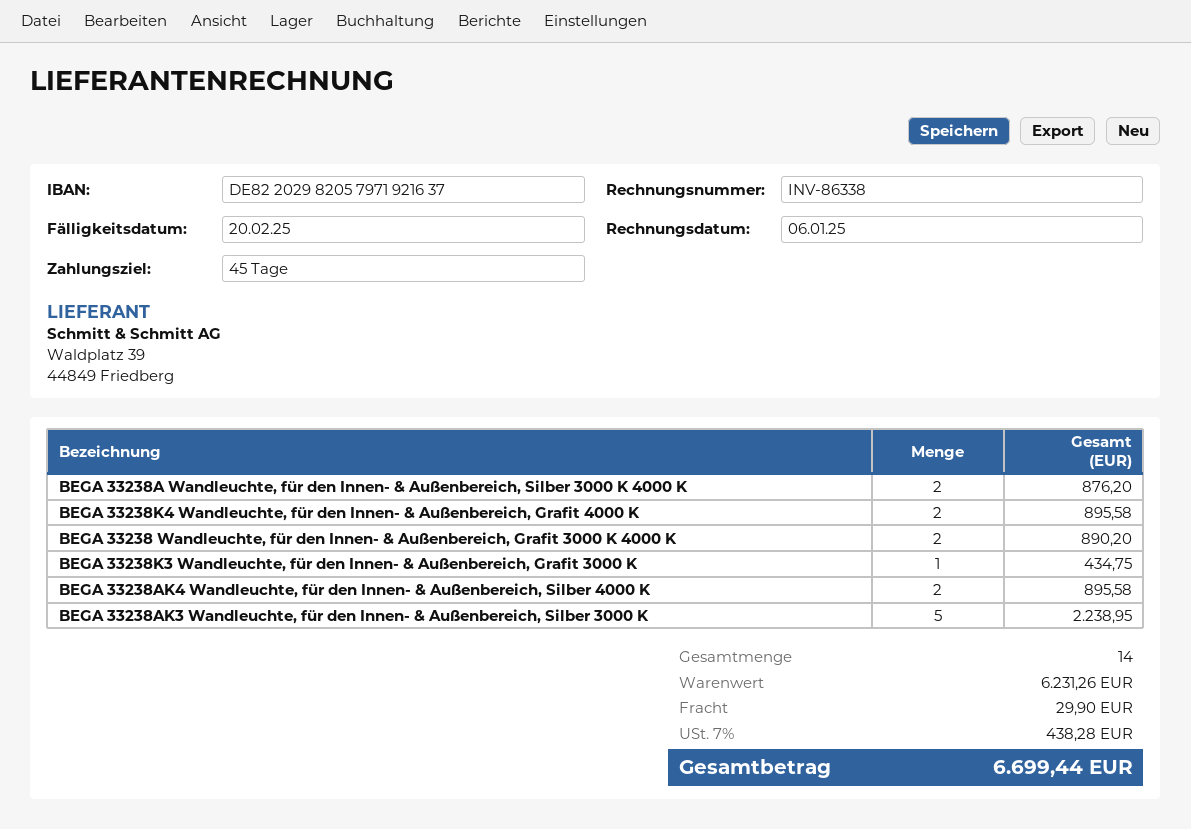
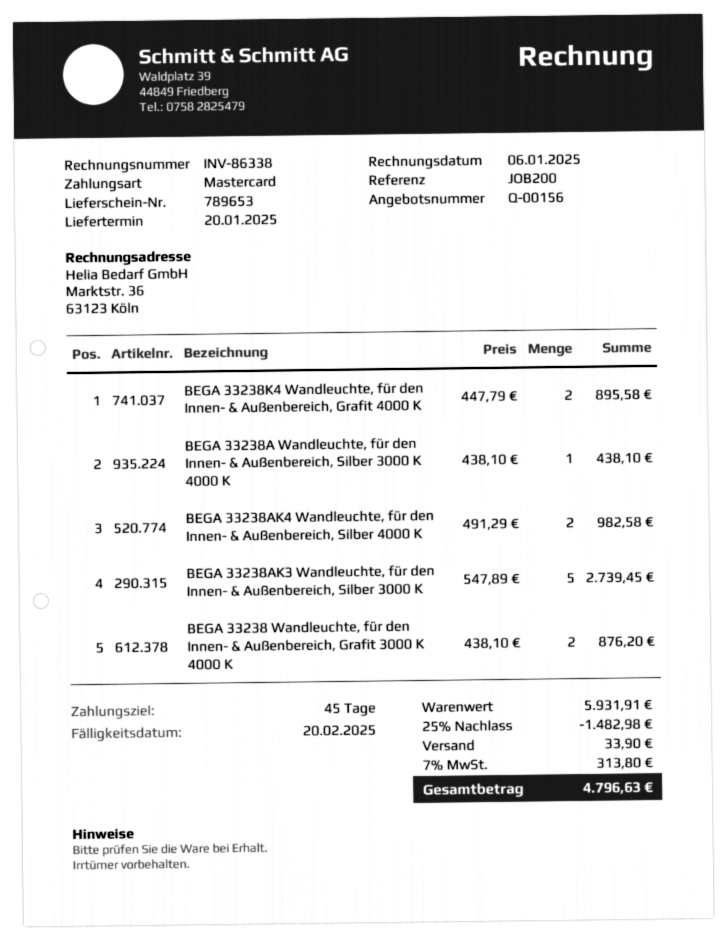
BEGA 33238A Wandleuchte, für den Innen- & Außenbereich, Silber 3000 K 4000 K: 2 for 876.20 -> 1 for 438.10
BEGA 33238 Wandleuchte, für den Innen- & Außenbereich, Grafit 3000 K 4000 K: 2 for 890.20 -> 2 for 876.20
BEGA 33238K3 Wandleuchte, für den Innen- & Außenbereich, Grafit 3000 K: 1 for 434.75 -> none
BEGA 33238AK4 Wandleuchte, für den Innen- & Außenbereich, Silber 4000 K: 2 for 895.58 -> 2 for 982.58
BEGA 33238AK3 Wandleuchte, für den Innen- & Außenbereich, Silber 3000 K: 5 for 2238.95 -> 5 for 2739.45
subtotal: 6231.26 -> 5931.91
discount: none -> 25% = 1482.98
shipping: 29.90 -> 33.90
tax: 7% = 438.28 -> 7% = 313.80
total: 6699.44 -> 4796.63

